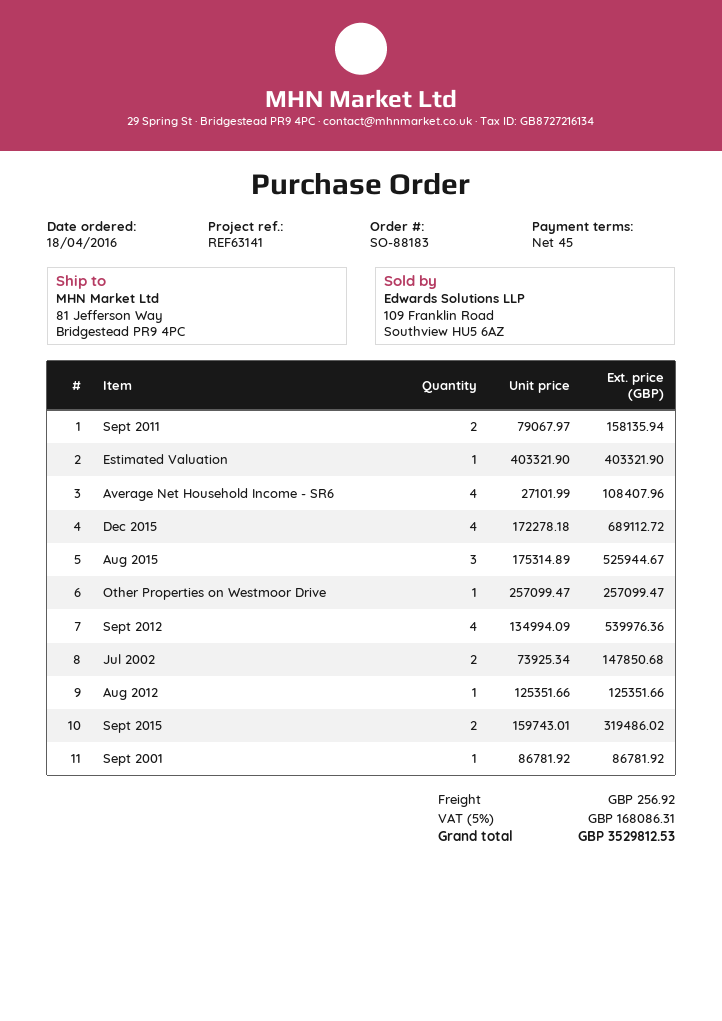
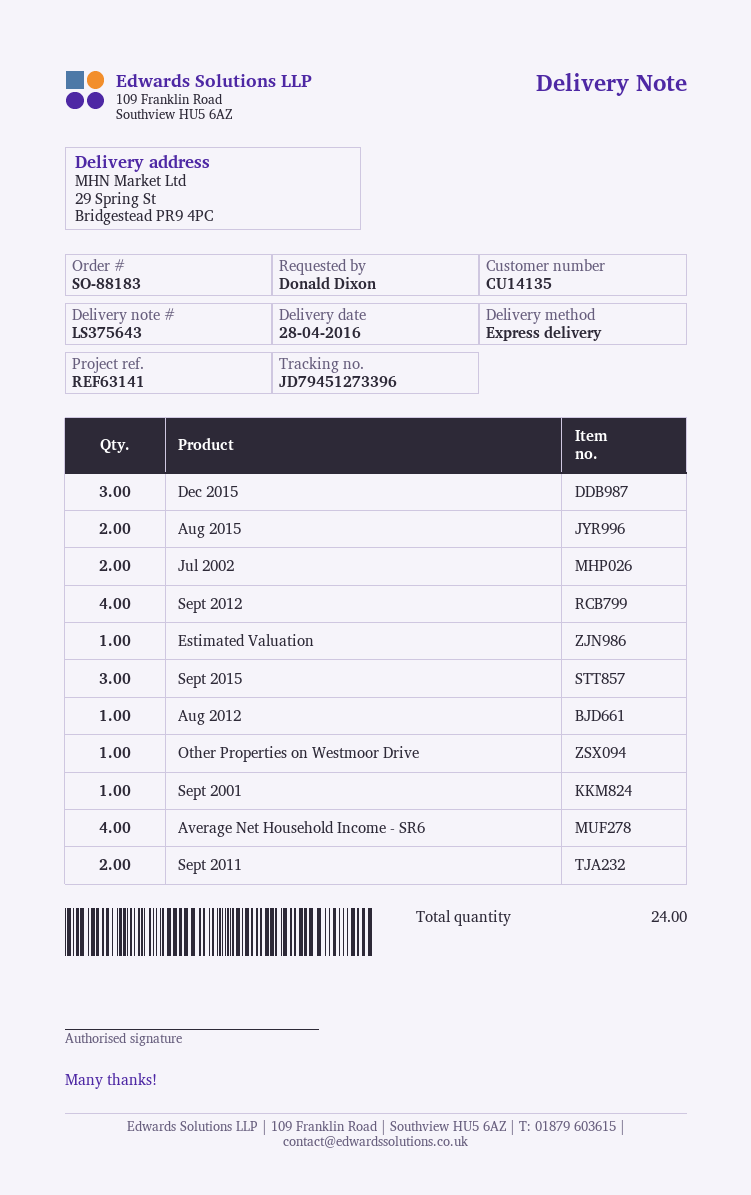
ship to: 81 Jefferson Way, Bridgestead PR9 4PC -> 29 Spring St, Bridgestead PR9 4PC
Dec 2015: 4 -> 3
Aug 2015: 3 -> 2
Sept 2015: 2 -> 3

